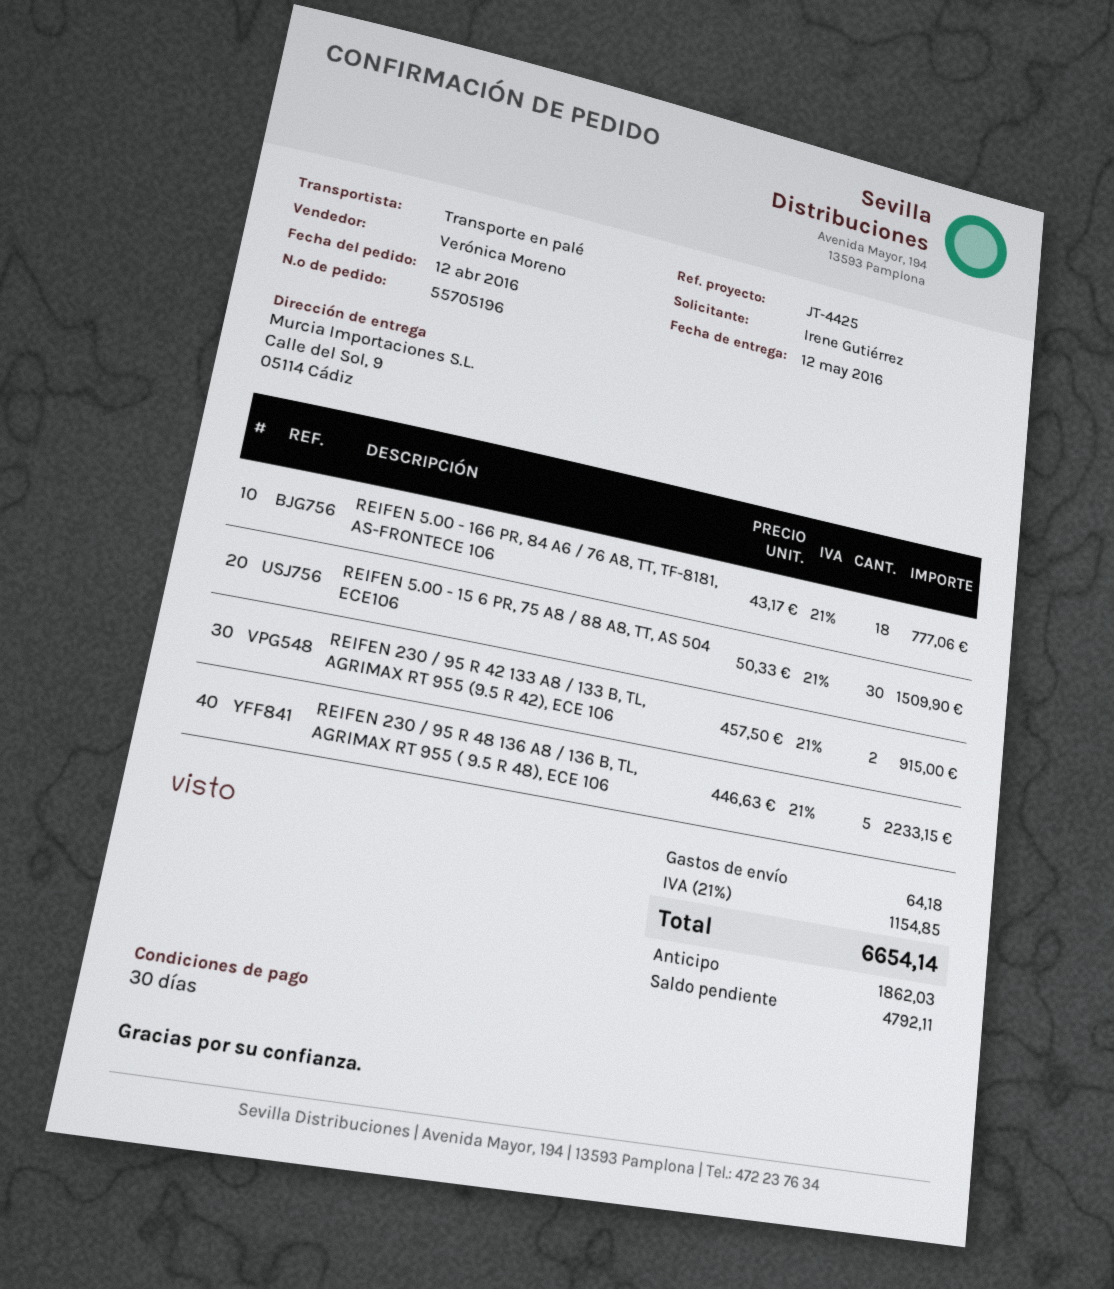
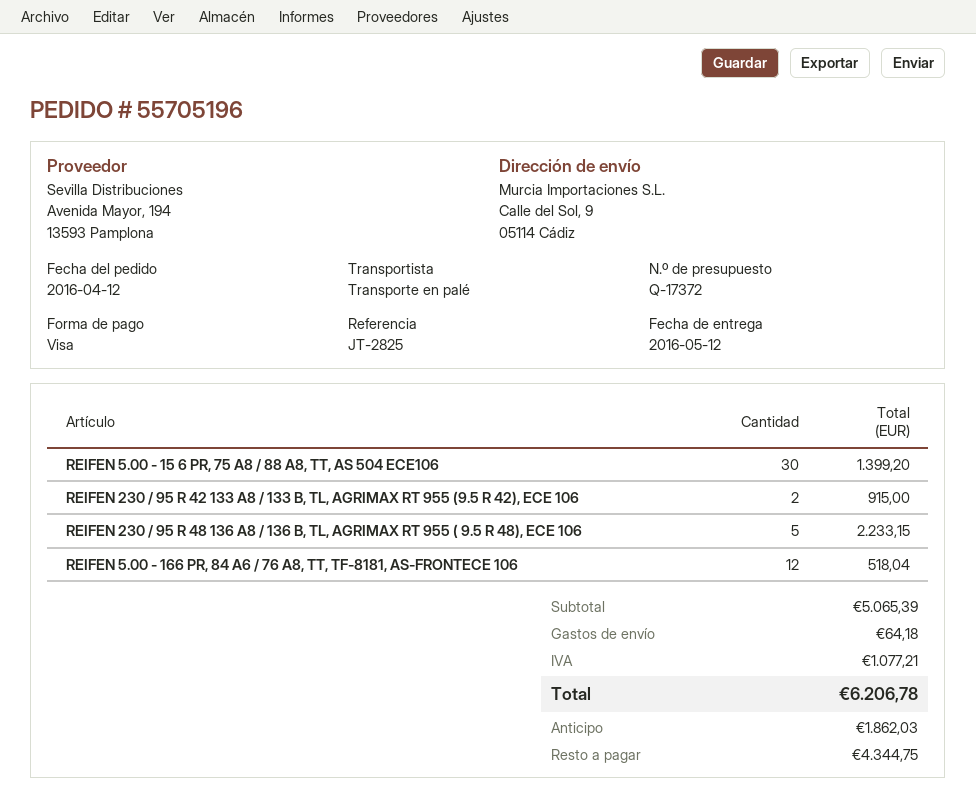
reference: JT-4425 -> JT-2825
REIFEN 5.00 - 166 PR, 84 A6 / 76 A8, TT, TF-8181, AS-FRONTECE 106: 18 for 777.06 -> 12 for 518.04
REIFEN 5.00 - 15 6 PR, 75 A8 / 88 A8, TT, AS 504 ECE106: 30 for 1509.90 -> 30 for 1399.20
tax: 1154.85 -> 1077.21
total: 6654.14 -> 6206.78
balance: 4792.11 -> 4344.75

